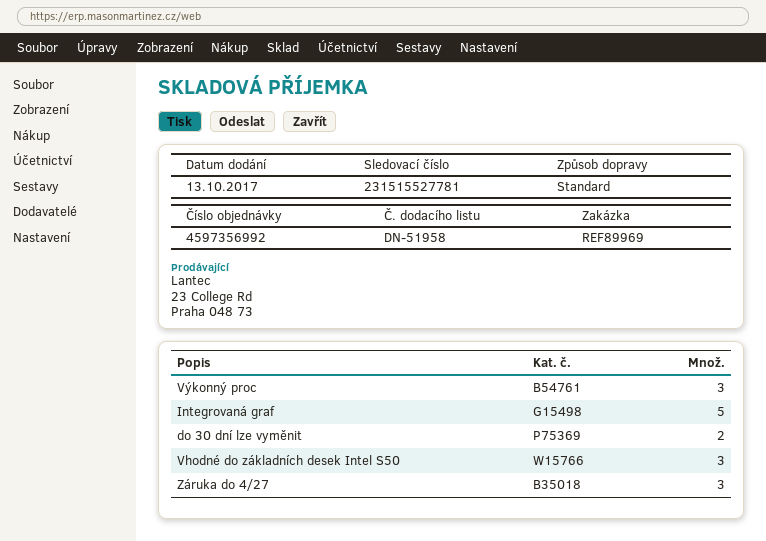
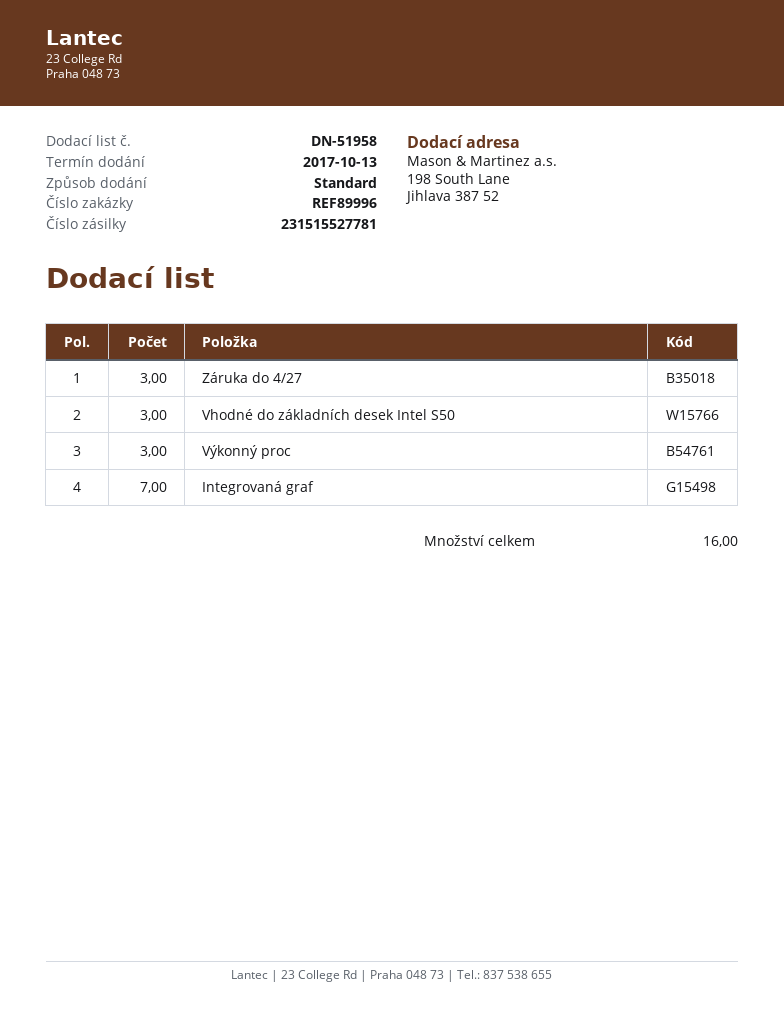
reference: REF89969 -> REF89996
Integrovaná graf: 5 -> 7
do 30 dní lze vyměnit: 2 -> none

